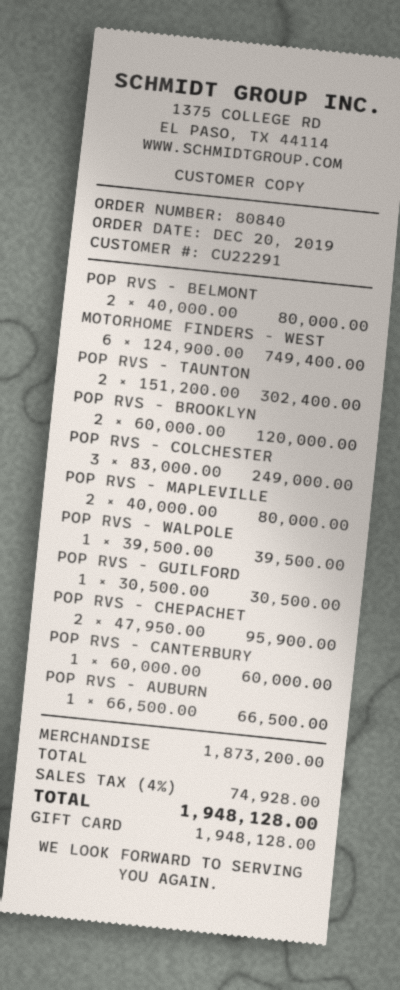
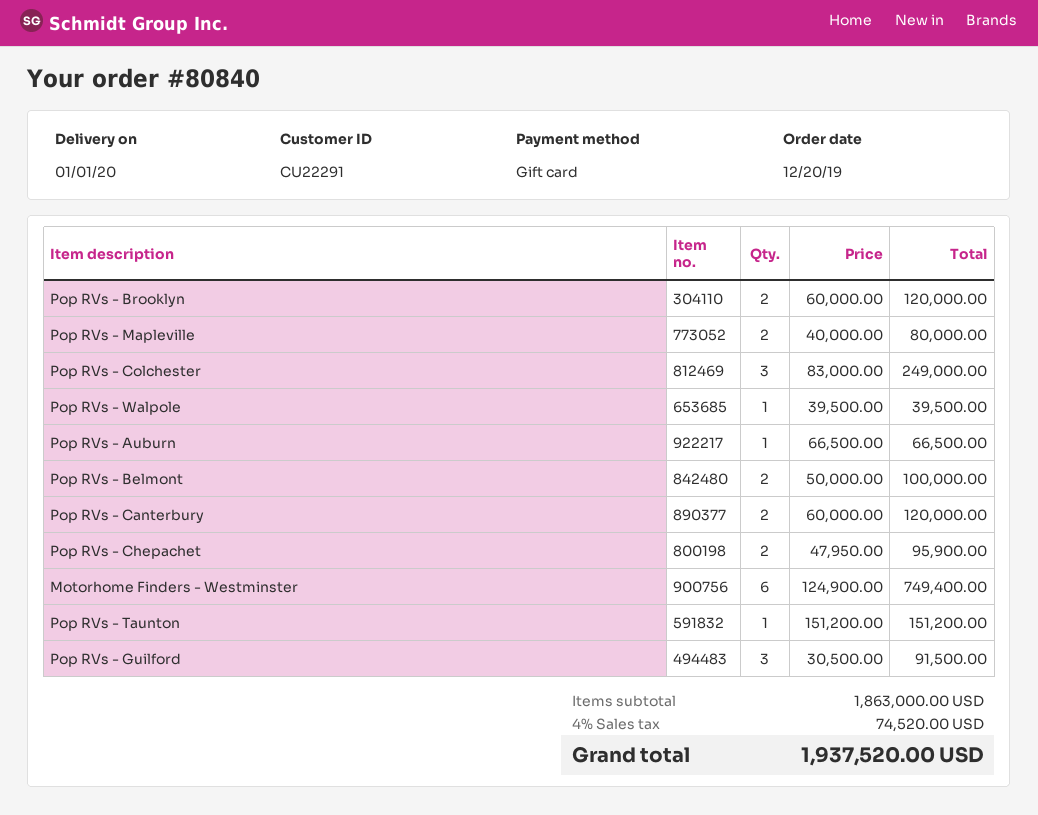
POP RVS - BELMONT: 2 x 40000.00 = 80000.00 -> 2 x 50000.00 = 100000.00
POP RVS - TAUNTON: 2 x 151200.00 = 302400.00 -> 1 x 151200.00 = 151200.00
POP RVS - GUILFORD: 1 x 30500.00 = 30500.00 -> 3 x 30500.00 = 91500.00
POP RVS - CANTERBURY: 1 x 60000.00 = 60000.00 -> 2 x 60000.00 = 120000.00
subtotal: 1873200.00 -> 1863000.00
tax: 4% = 74928.00 -> 4% = 74520.00
total: 1948128.00 -> 1937520.00

